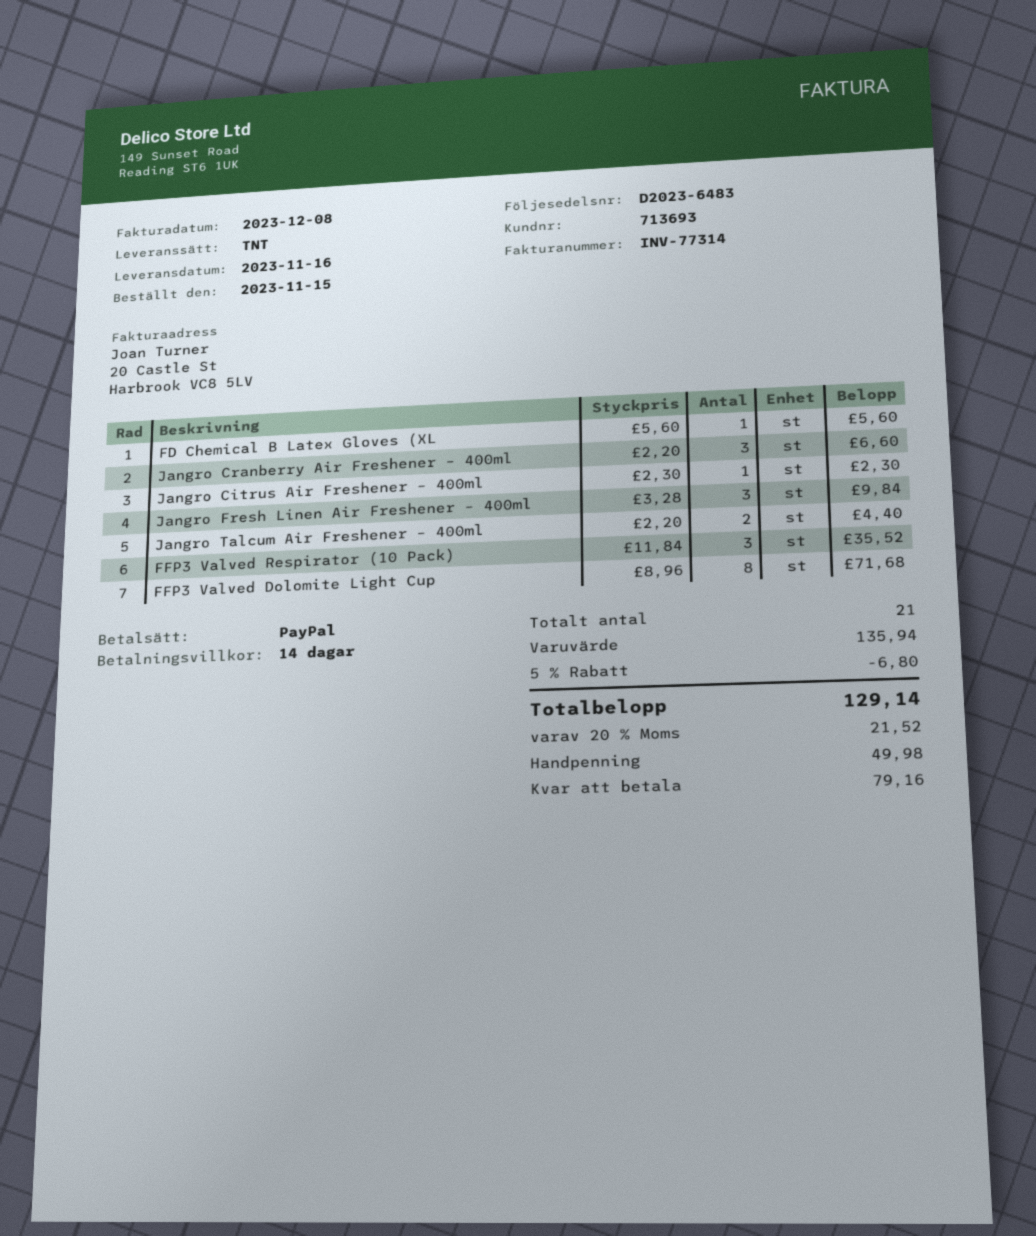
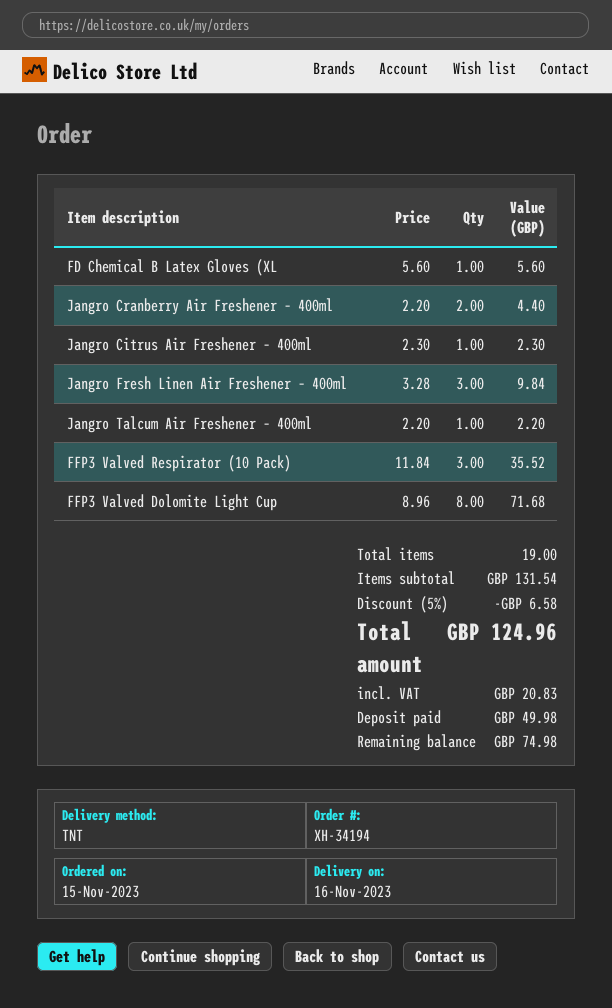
Jangro Cranberry Air Freshener – 400ml: 3 x 2.20 = 6.60 -> 2 x 2.20 = 4.40
Jangro Talcum Air Freshener – 400ml: 2 x 2.20 = 4.40 -> 1 x 2.20 = 2.20
total quantity: 21 -> 19
subtotal: 135.94 -> 131.54
discount: 5% = 6.80 -> 5% = 6.58
tax: 21.52 -> 20.83
total: 129.14 -> 124.96
balance: 79.16 -> 74.98

